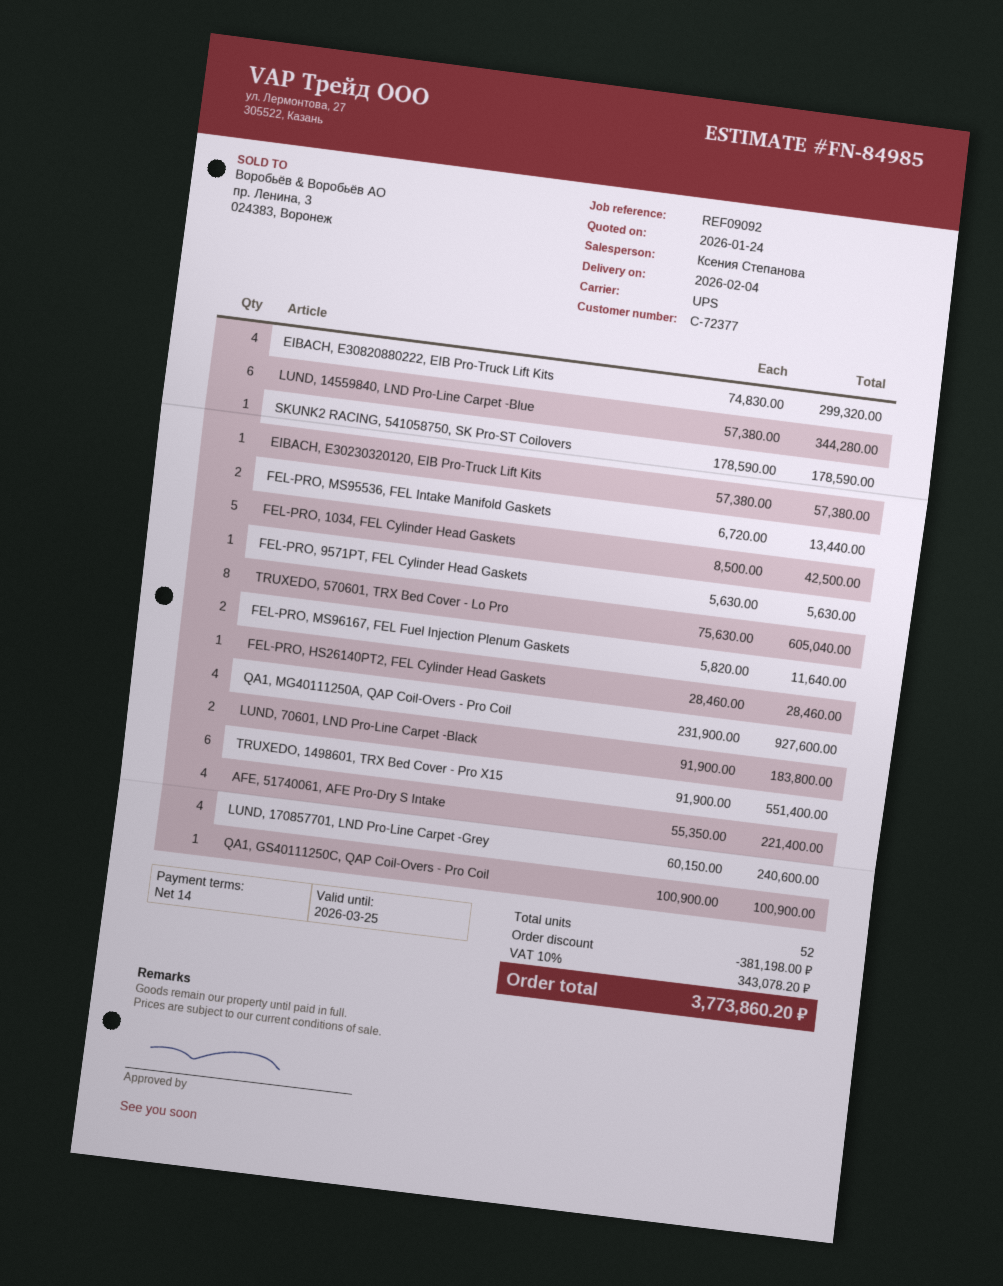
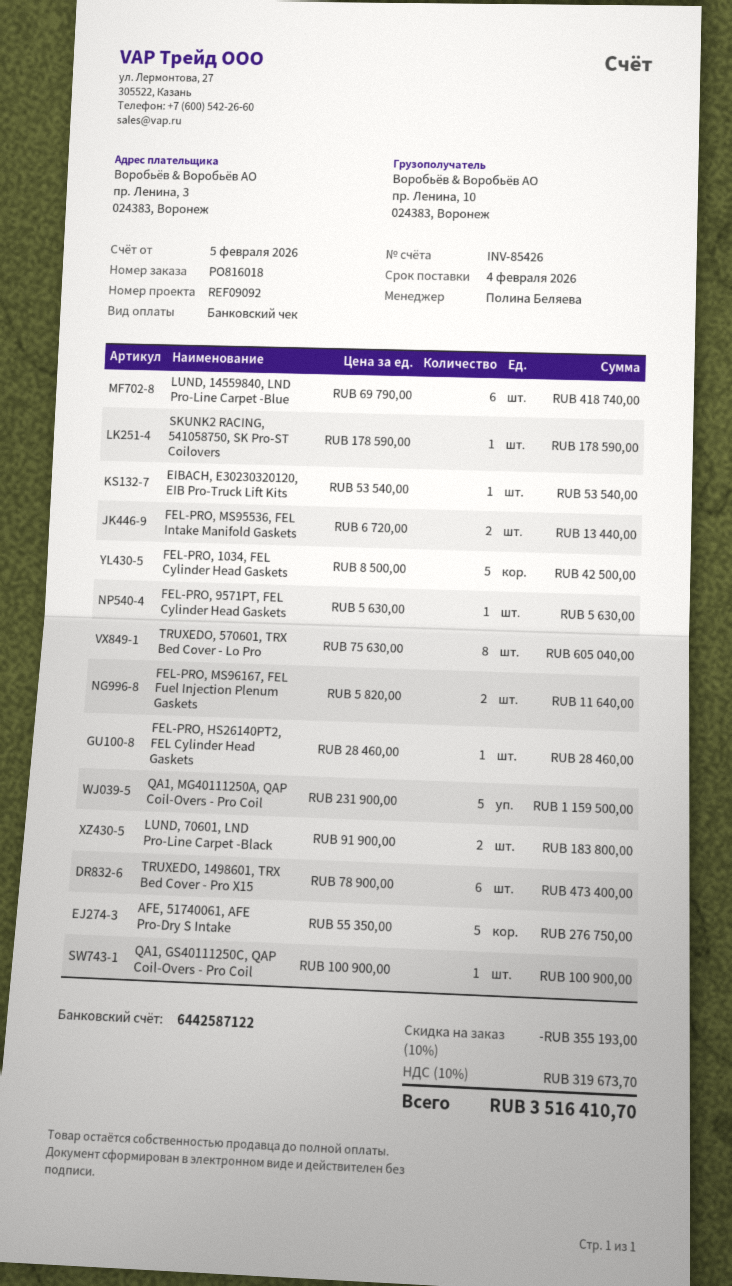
sales rep: Ксения Степанова -> Полина Беляева
EIBACH, E30820880222, EIB Pro-Truck Lift Kits: 4 x 74830.00 = 299320.00 -> none
LUND, 14559840, LND Pro-Line Carpet -Blue: 6 x 57380.00 = 344280.00 -> 6 x 69790.00 = 418740.00
EIBACH, E30230320120, EIB Pro-Truck Lift Kits: 1 x 57380.00 = 57380.00 -> 1 x 53540.00 = 53540.00
QA1, MG40111250A, QAP Coil-Overs - Pro Coil: 4 x 231900.00 = 927600.00 -> 5 x 231900.00 = 1159500.00
TRUXEDO, 1498601, TRX Bed Cover - Pro X15: 6 x 91900.00 = 551400.00 -> 6 x 78900.00 = 473400.00
AFE, 51740061, AFE Pro-Dry S Intake: 4 x 55350.00 = 221400.00 -> 5 x 55350.00 = 276750.00
LUND, 170857701, LND Pro-Line Carpet -Grey: 4 x 60150.00 = 240600.00 -> none
discount: 381198.00 -> 355193.00
tax: 10% = 343078.20 -> 10% = 319673.70
total: 3773860.20 -> 3516410.70

